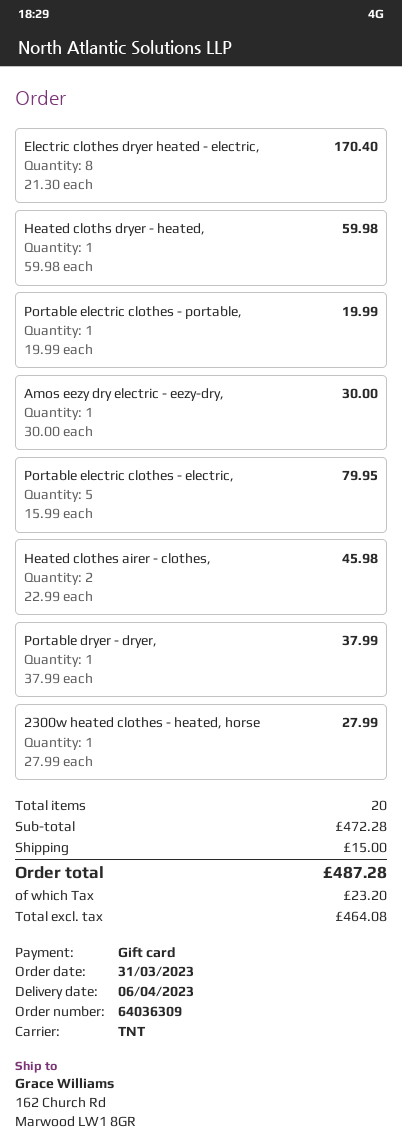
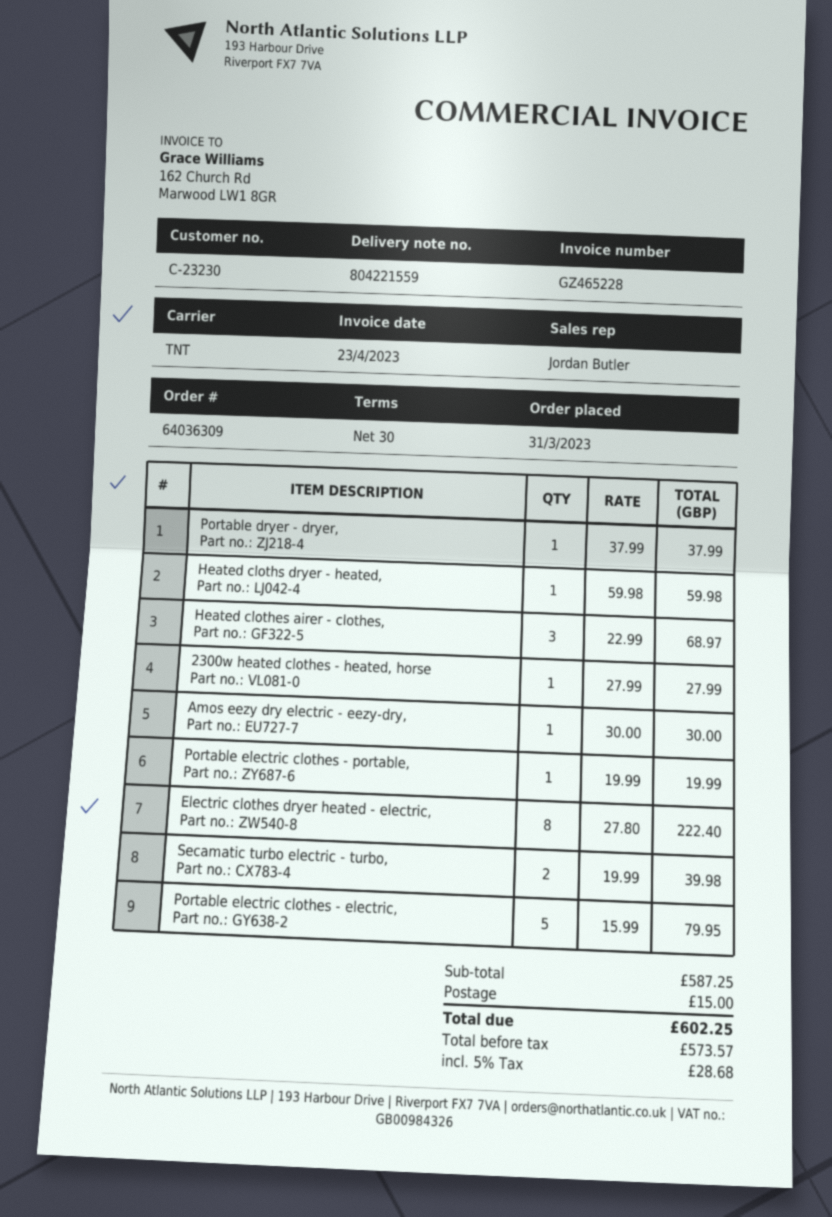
Electric clothes dryer heated - electric,: 8 x 21.30 = 170.40 -> 8 x 27.80 = 222.40
Heated clothes airer - clothes,: 2 x 22.99 = 45.98 -> 3 x 22.99 = 68.97
Secamatic turbo electric - turbo,: none -> 2 x 19.99 = 39.98
subtotal: 472.28 -> 587.25
net: 464.08 -> 573.57
tax: 23.20 -> 28.68
total: 487.28 -> 602.25

